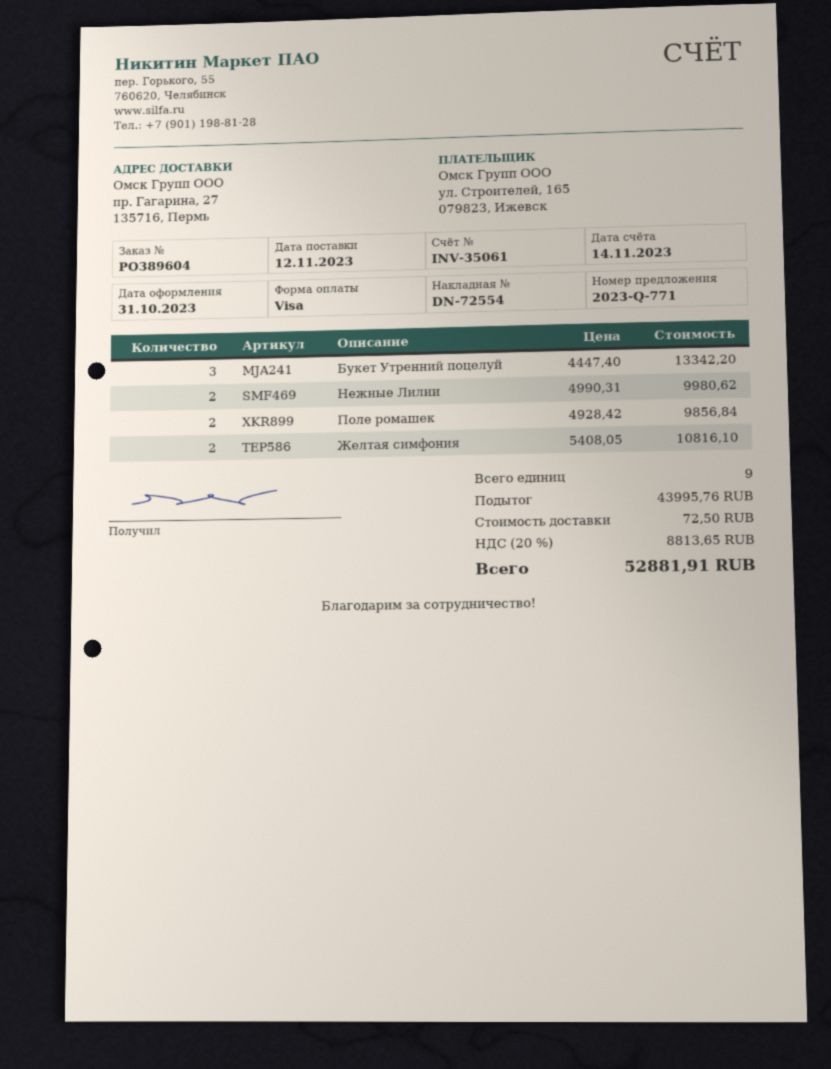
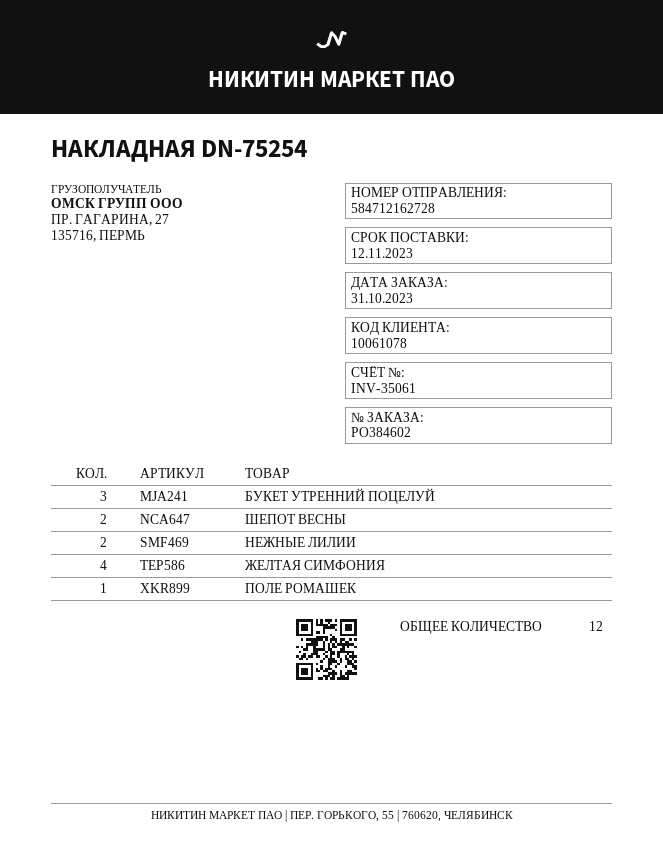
order number: PO389604 -> PO384602
delivery note number: DN-72554 -> DN-75254
Поле ромашек: 2 -> 1
Желтая симфония: 2 -> 4
ШЕПОТ ВЕСНЫ: none -> 2
total quantity: 9 -> 12

